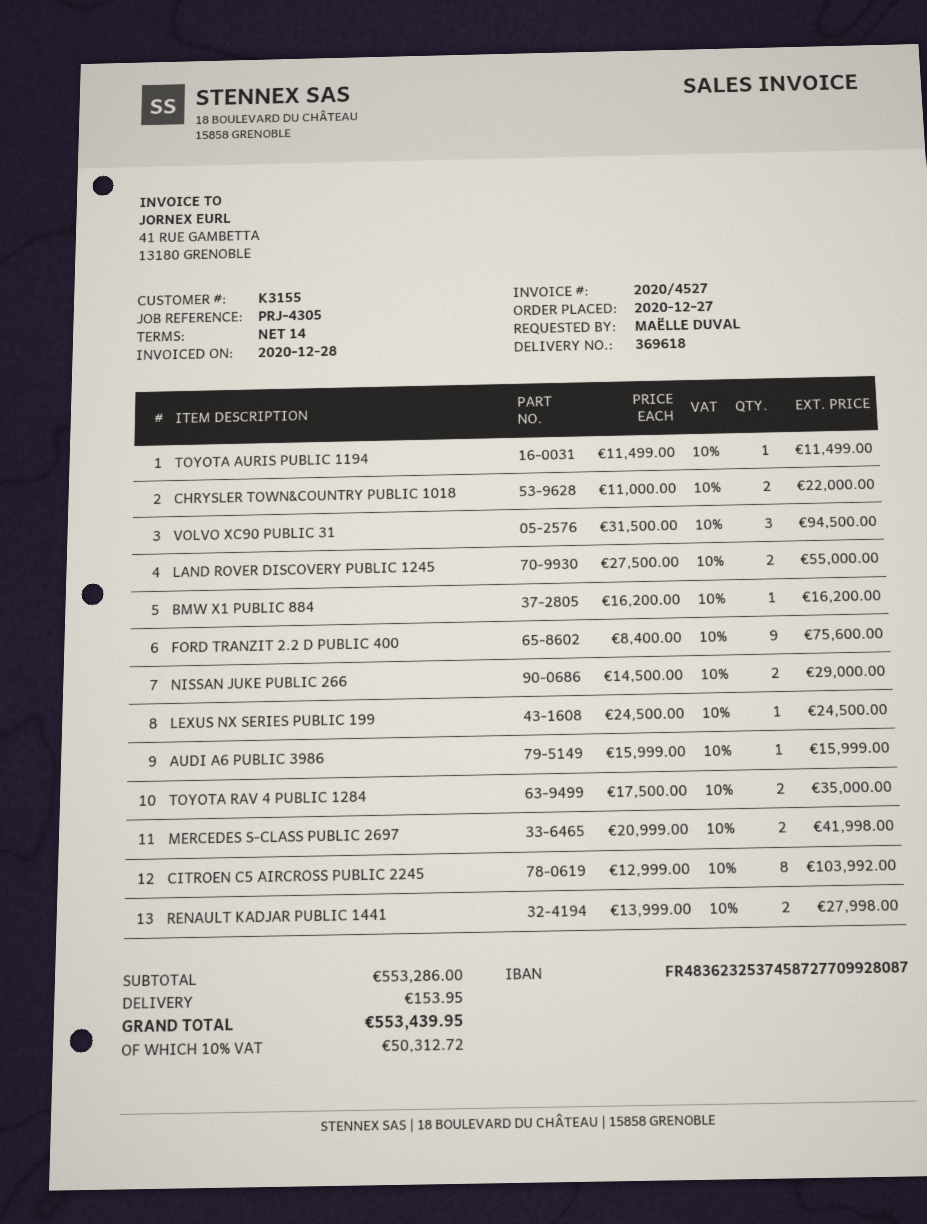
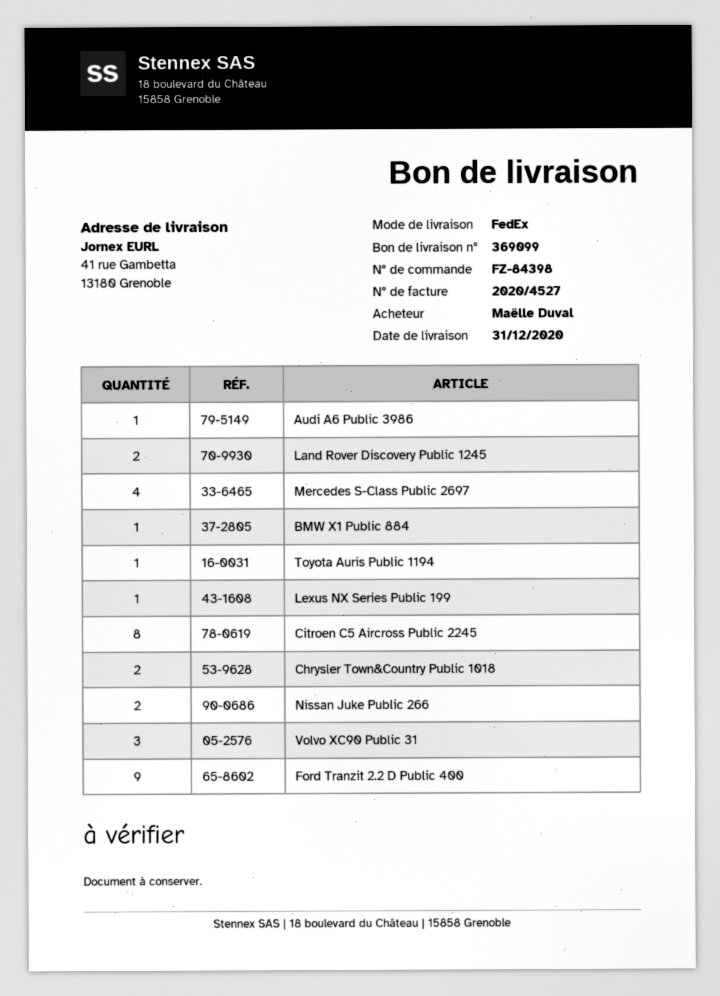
delivery note number: 369618 -> 369099
TOYOTA RAV 4 PUBLIC 1284: 2 -> none
MERCEDES S-CLASS PUBLIC 2697: 2 -> 4
RENAULT KADJAR PUBLIC 1441: 2 -> none

